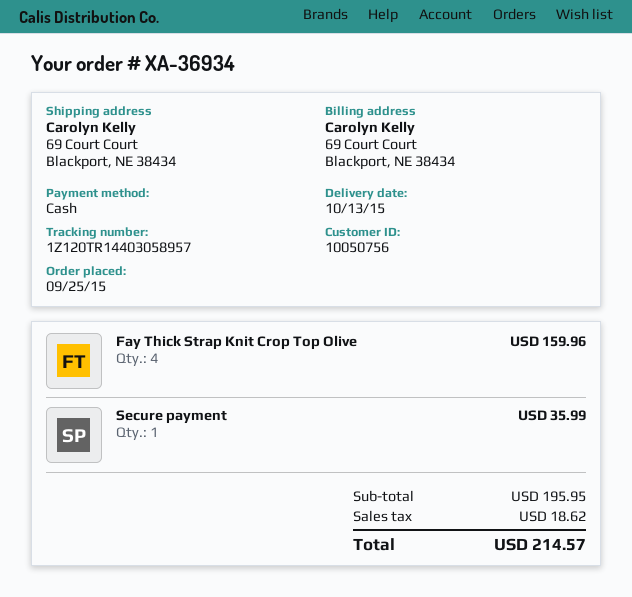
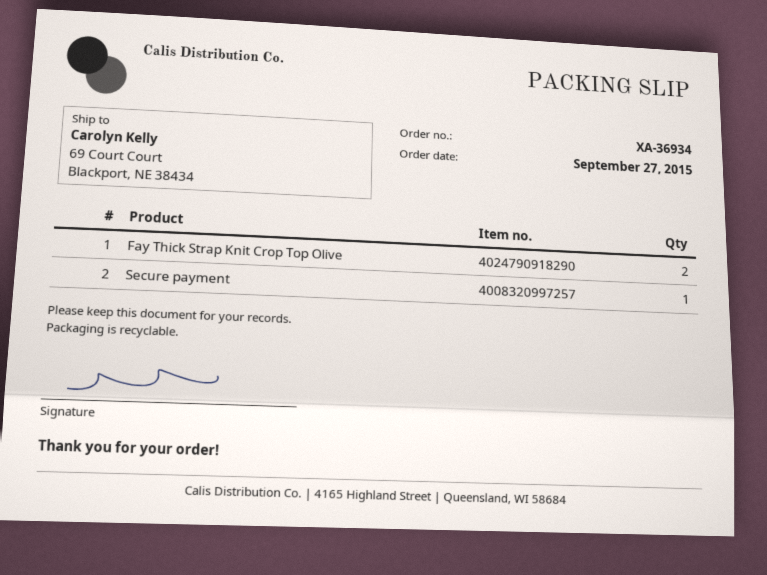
order date: 2015-09-25 -> 2015-09-27
Fay Thick Strap Knit Crop Top Olive: 4 -> 2

